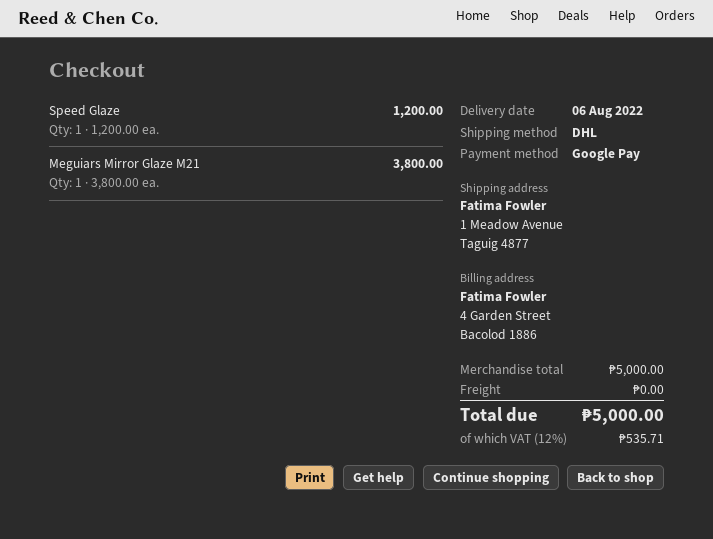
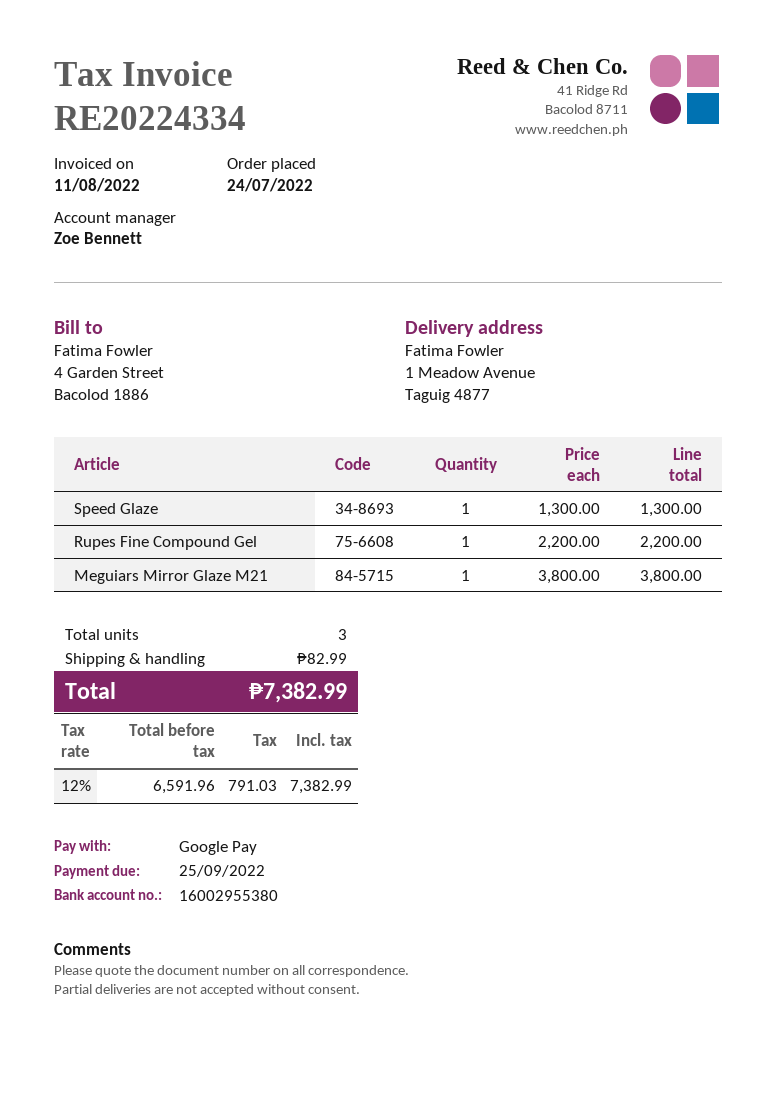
Speed Glaze: 1 x 1200.00 = 1200.00 -> 1 x 1300.00 = 1300.00
Rupes Fine Compound Gel: none -> 1 x 2200.00 = 2200.00
shipping: 0.00 -> 82.99
tax: 12% = 535.71 -> 12% = 791.03
total: 5000.00 -> 7382.99

